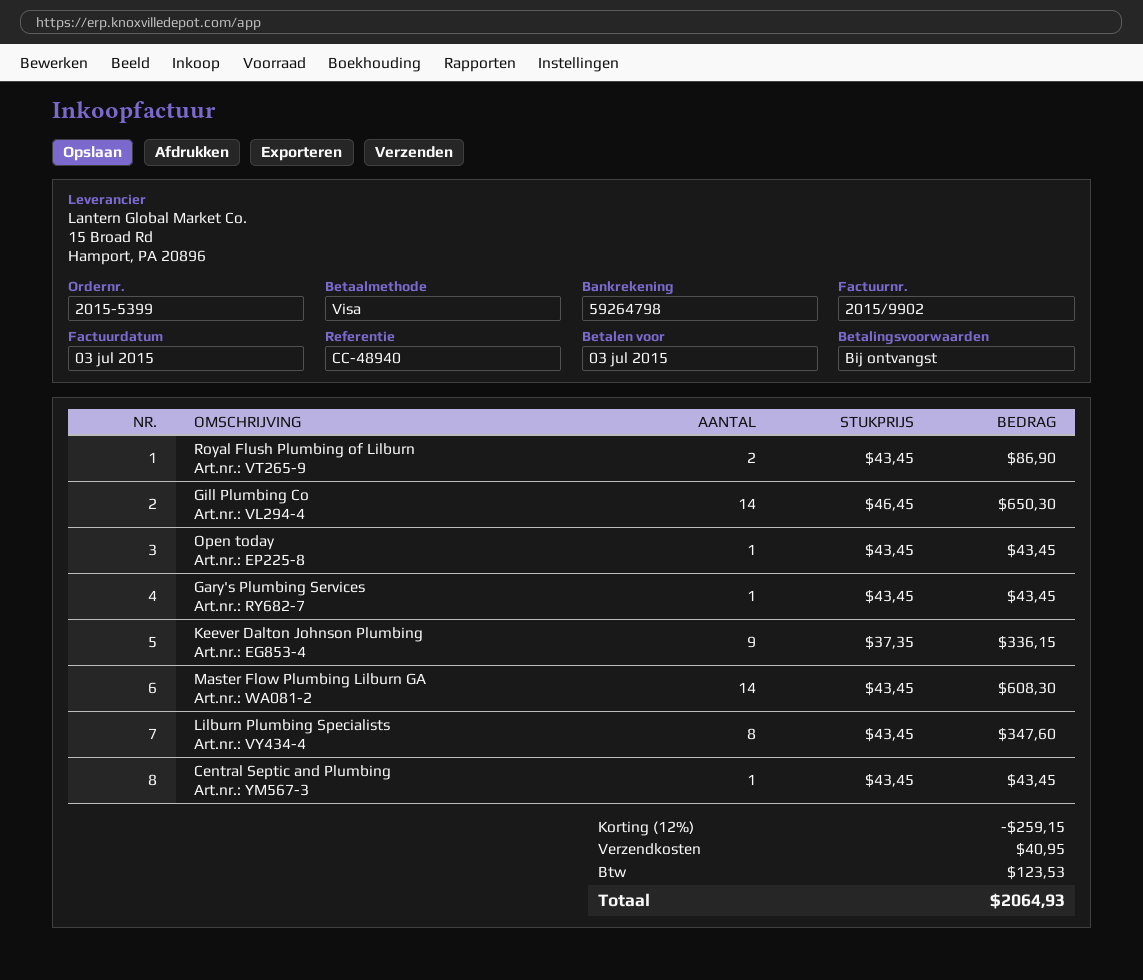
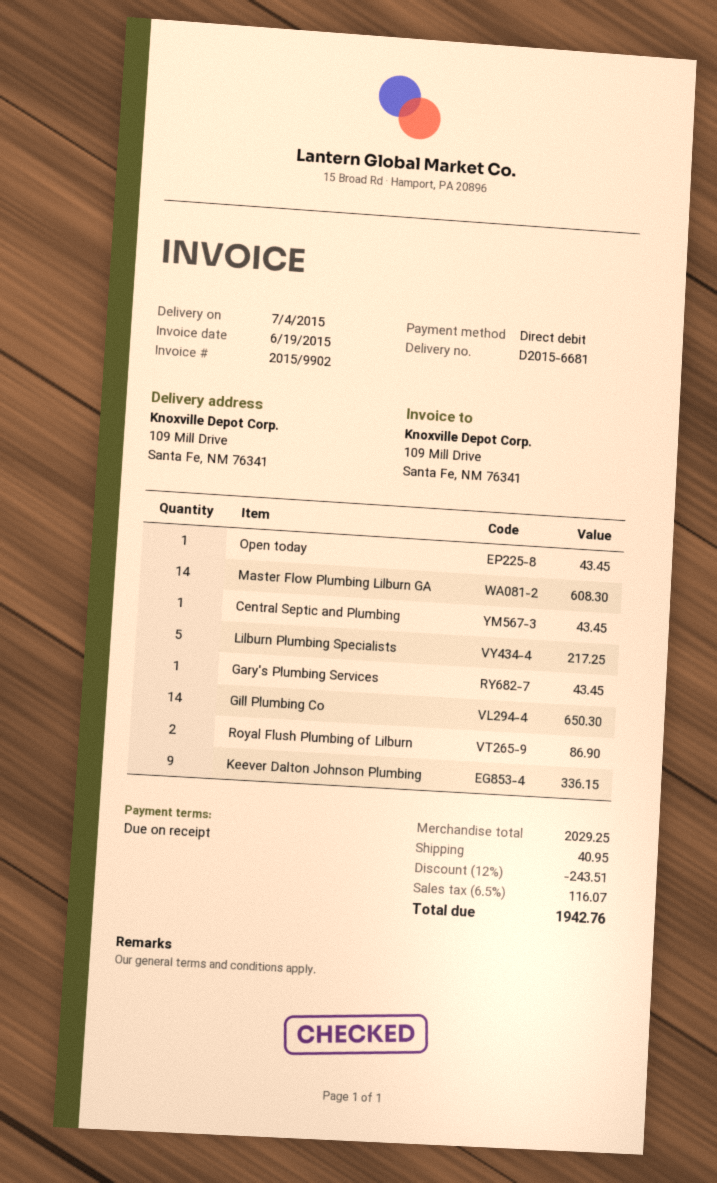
invoice date: 2015-07-03 -> 2015-06-19
payment method: Visa -> direct debit
Lilburn Plumbing Specialists: 8 for 347.60 -> 5 for 217.25
discount: 12% = 259.15 -> 12% = 243.51
tax: 123.53 -> 116.07
total: 2064.93 -> 1942.76

